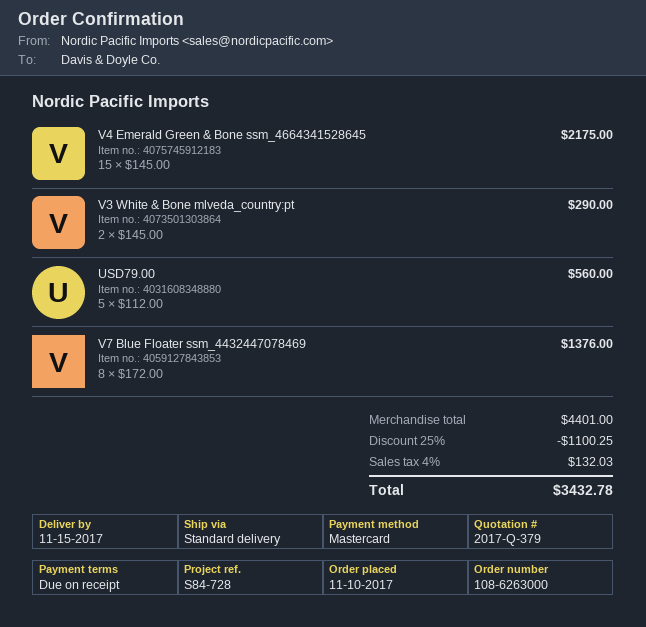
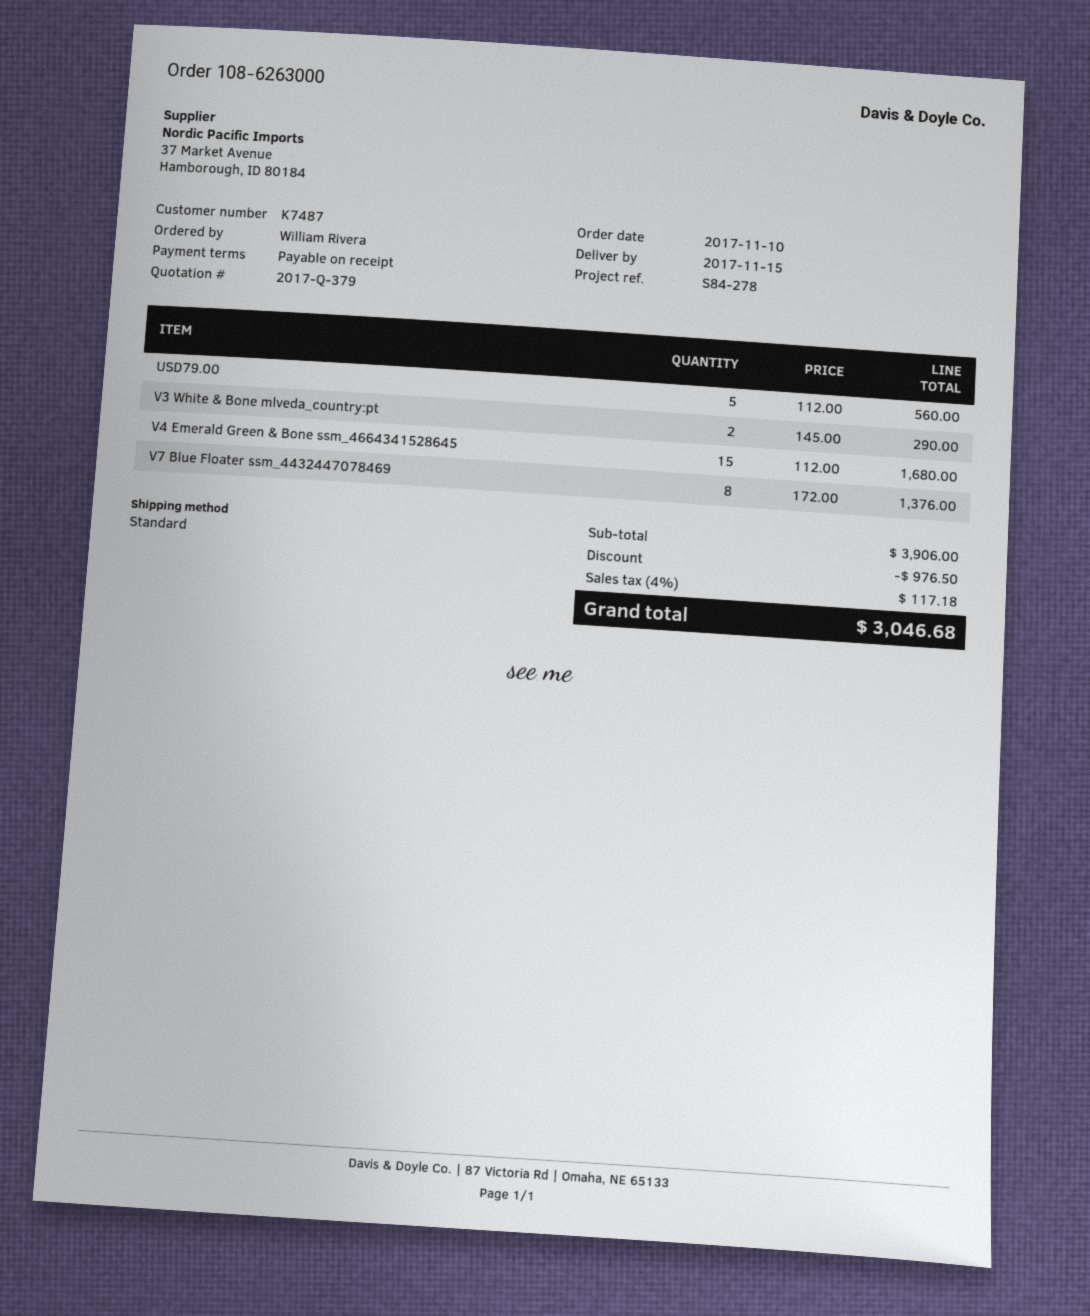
reference: S84-728 -> S84-278
V4 Emerald Green & Bone ssm_4664341528645: 15 x 145.00 = 2175.00 -> 15 x 112.00 = 1680.00
subtotal: 4401.00 -> 3906.00
discount: 1100.25 -> 976.50
tax: 4% = 132.03 -> 4% = 117.18
total: 3432.78 -> 3046.68

